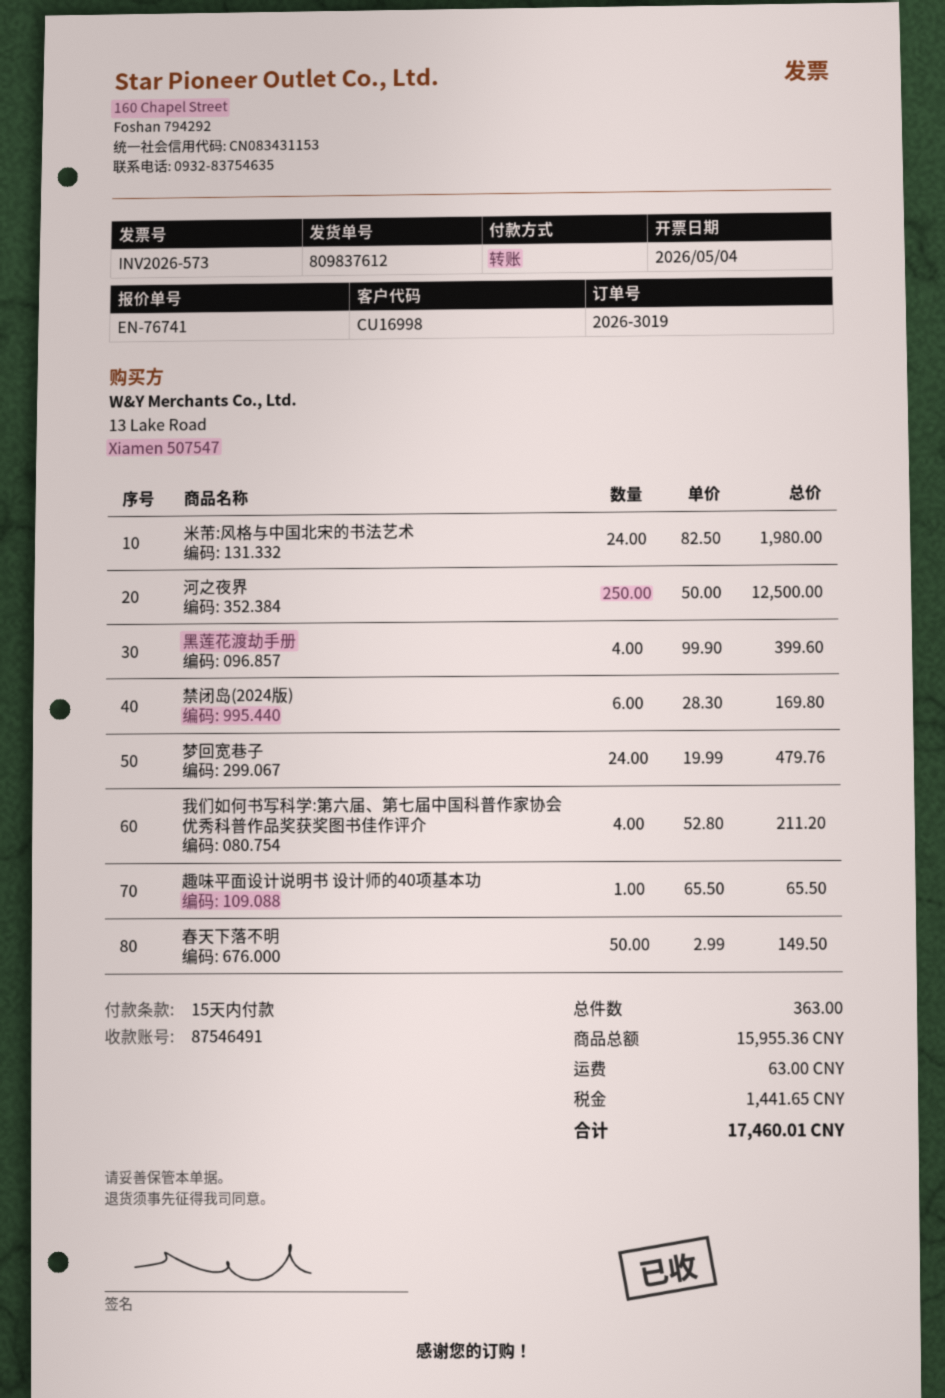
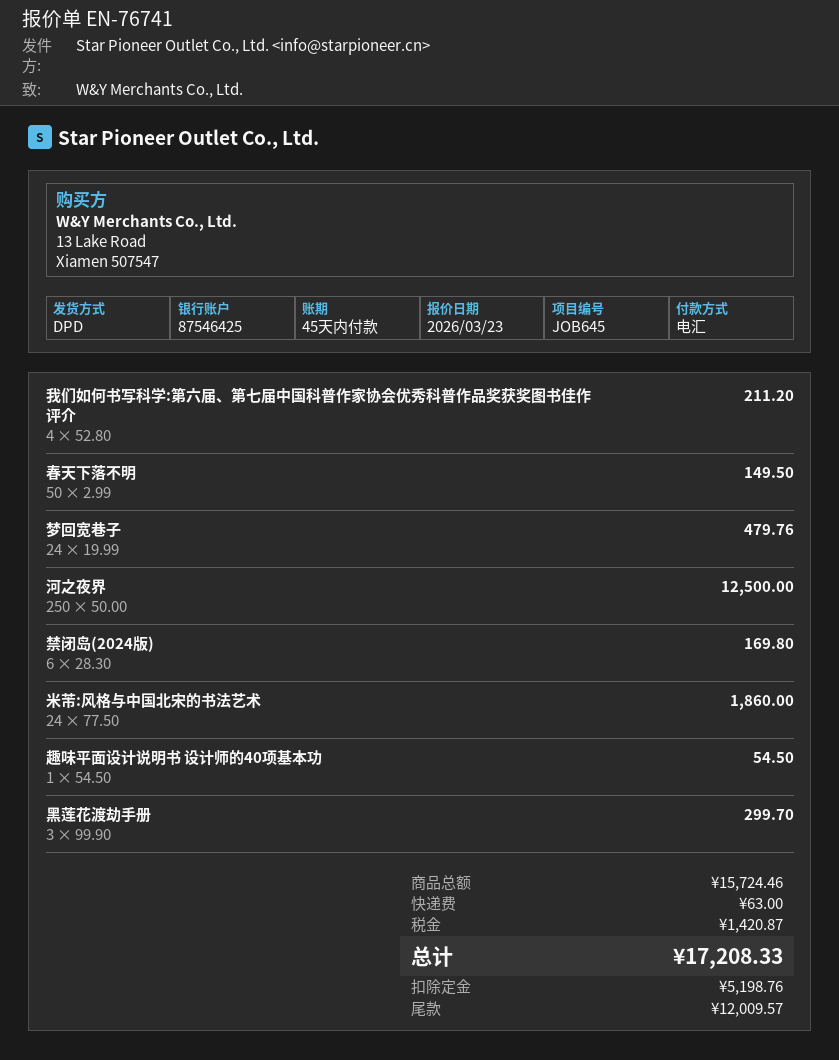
payment terms: 15 days -> 45 days
bank account: 87546491 -> 87546425
米芾:风格与中国北宋的书法艺术: 24 x 82.50 = 1980.00 -> 24 x 77.50 = 1860.00
黑莲花渡劫手册: 4 x 99.90 = 399.60 -> 3 x 99.90 = 299.70
趣味平面设计说明书 设计师的40项基本功: 1 x 65.50 = 65.50 -> 1 x 54.50 = 54.50
subtotal: 15955.36 -> 15724.46
tax: 1441.65 -> 1420.87
total: 17460.01 -> 17208.33

